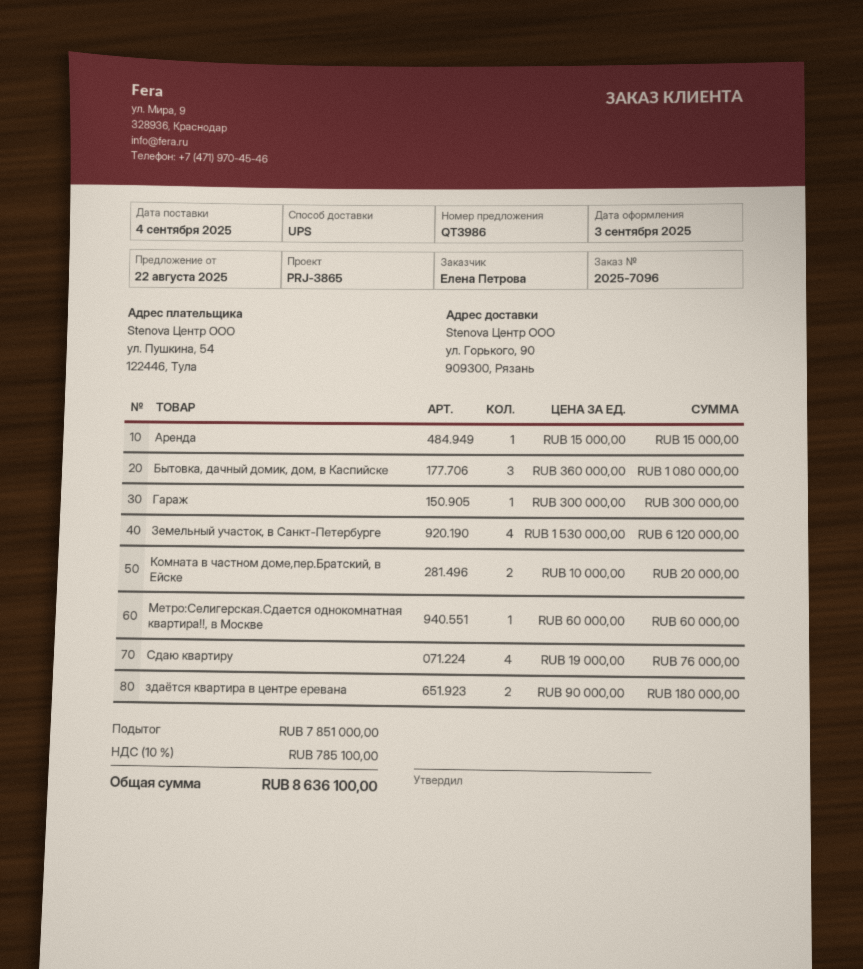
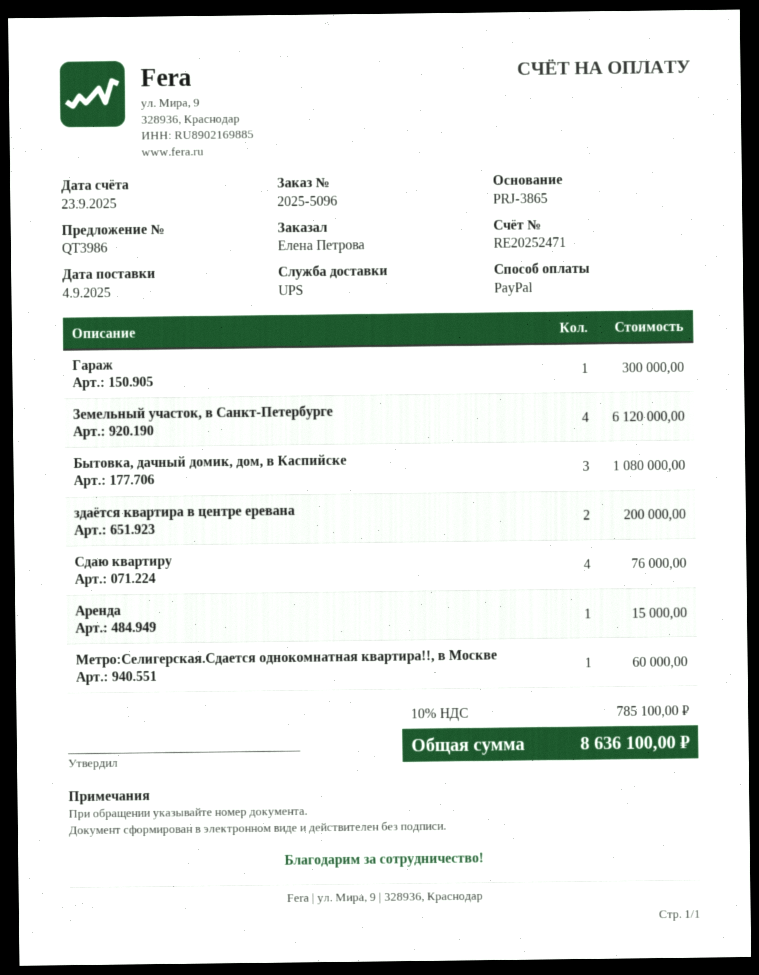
order number: 2025-7096 -> 2025-5096
Комната в частном доме,пер.Братский, в Ейске: 2 for 20000.00 -> none
здаётся квартира в центре еревана: 2 for 180000.00 -> 2 for 200000.00

